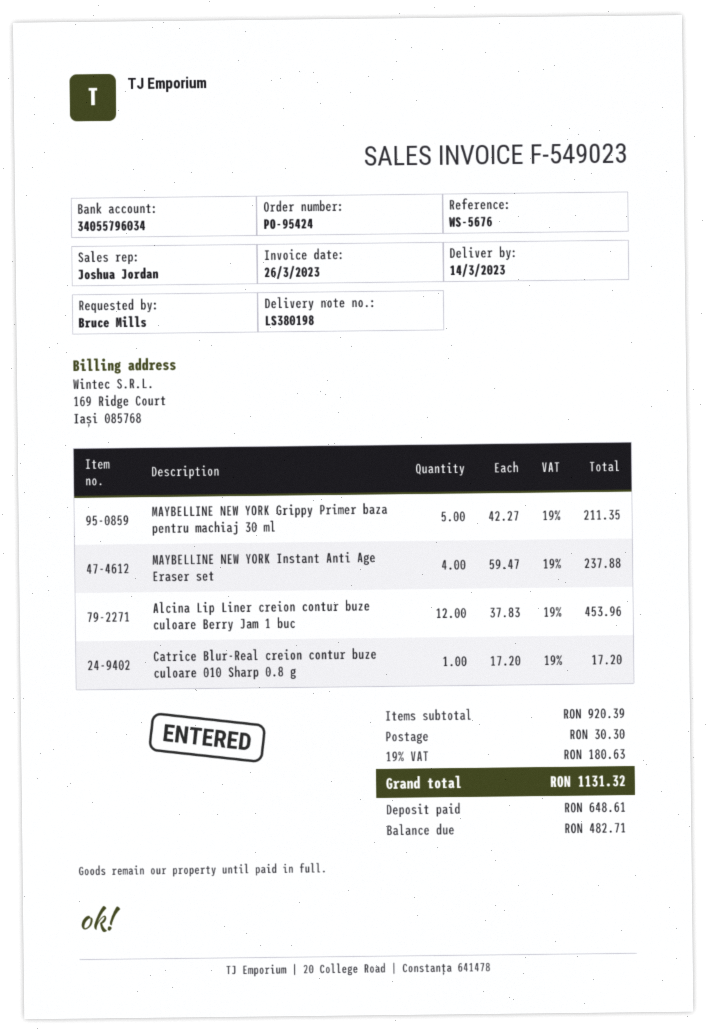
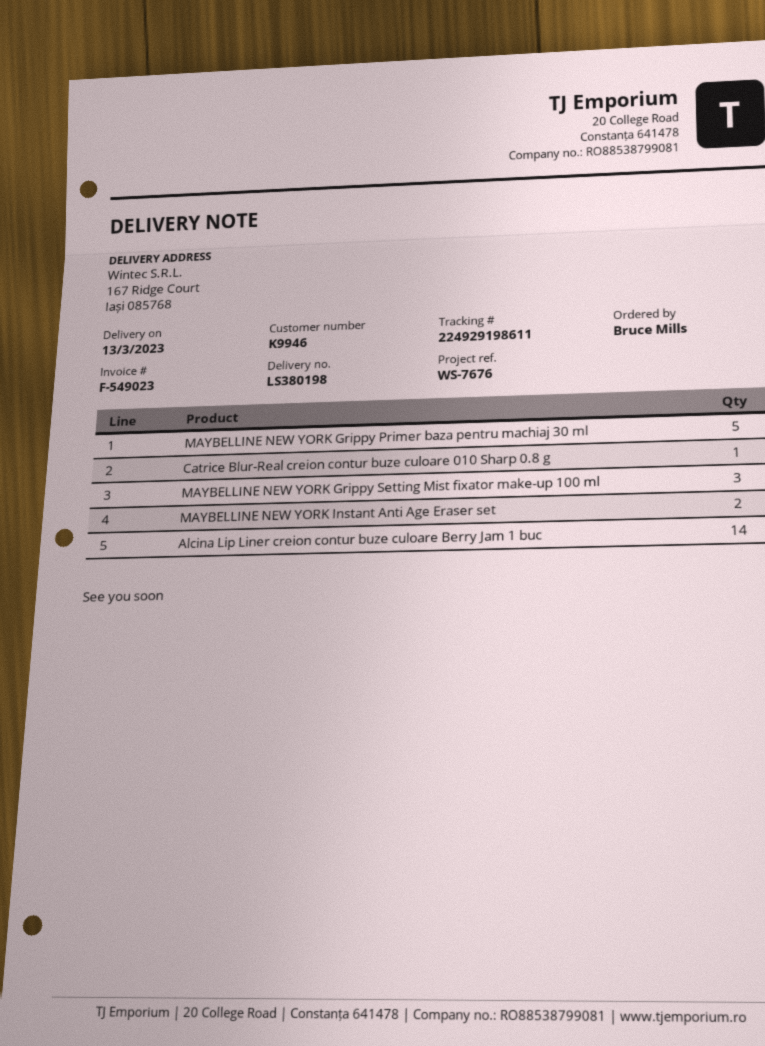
delivery date: 2023-03-14 -> 2023-03-13
reference: WS-5676 -> WS-7676
MAYBELLINE NEW YORK Instant Anti Age Eraser set: 4 -> 2
Alcina Lip Liner creion contur buze culoare Berry Jam 1 buc: 12 -> 14
MAYBELLINE NEW YORK Grippy Setting Mist fixator make-up 100 ml: none -> 3

